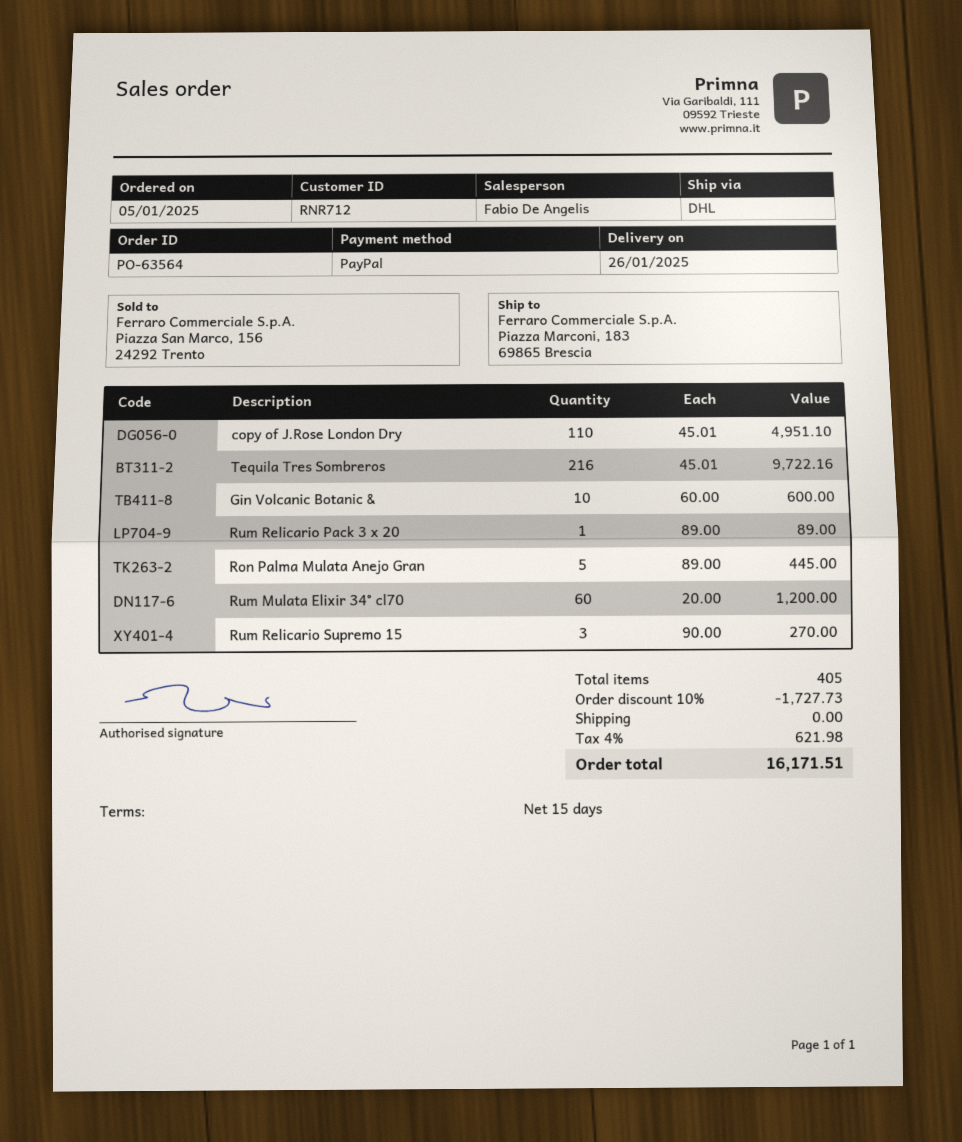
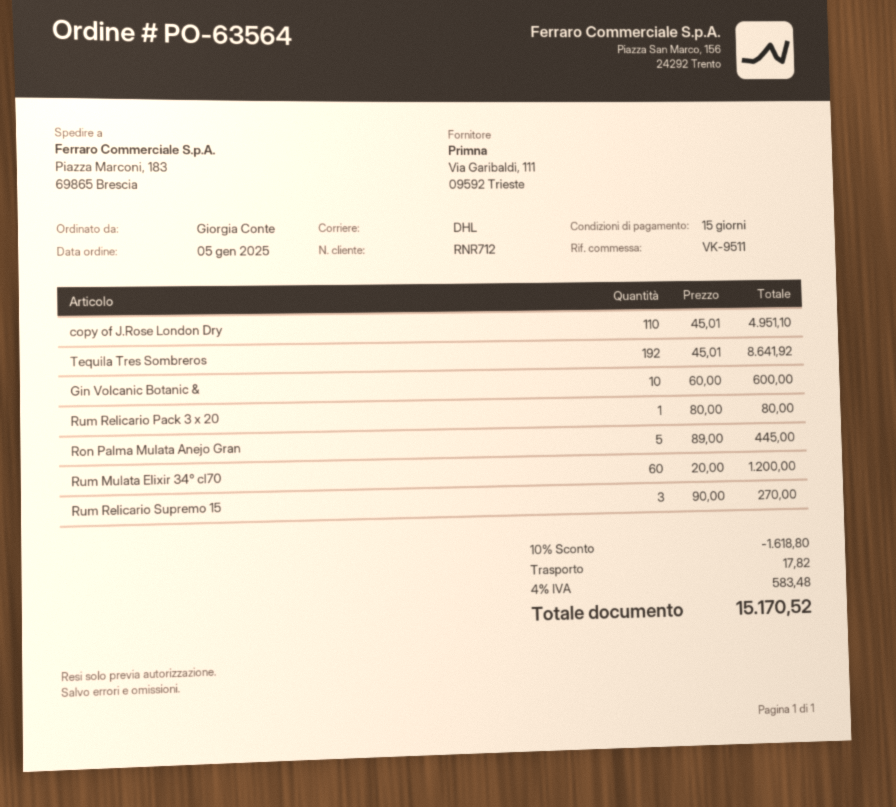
Tequila Tres Sombreros: 216 x 45.01 = 9722.16 -> 192 x 45.01 = 8641.92
Rum Relicario Pack 3 x 20: 1 x 89.00 = 89.00 -> 1 x 80.00 = 80.00
discount: 10% = 1727.73 -> 10% = 1618.80
shipping: 0.00 -> 17.82
tax: 4% = 621.98 -> 4% = 583.48
total: 16171.51 -> 15170.52

